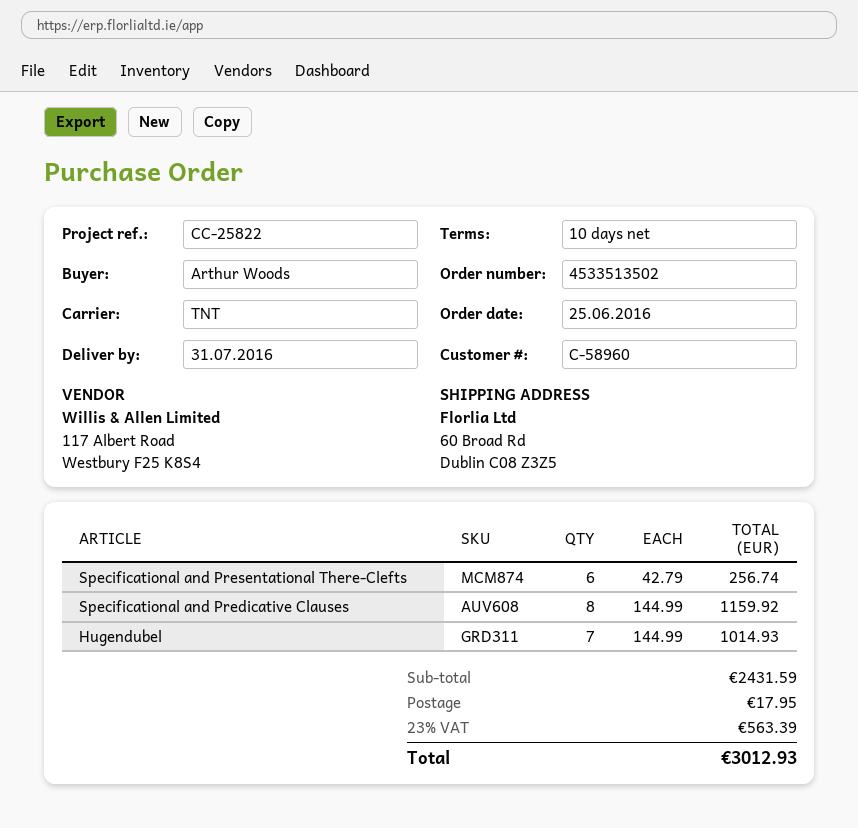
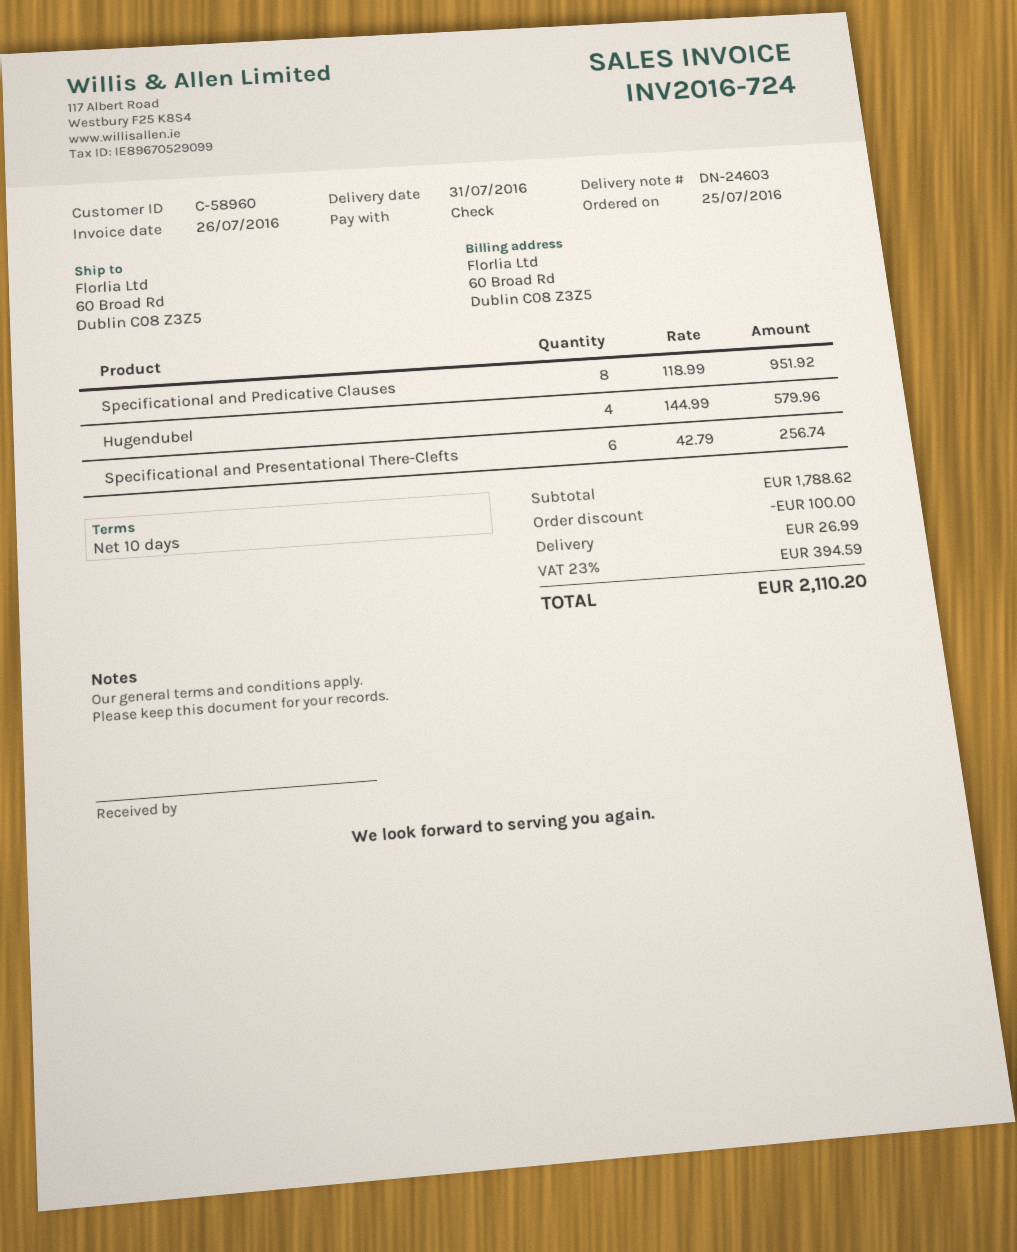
order date: 2016-06-25 -> 2016-07-25
Specificational and Predicative Clauses: 8 x 144.99 = 1159.92 -> 8 x 118.99 = 951.92
Hugendubel: 7 x 144.99 = 1014.93 -> 4 x 144.99 = 579.96
subtotal: 2431.59 -> 1788.62
discount: none -> 100.00
shipping: 17.95 -> 26.99
tax: 23% = 563.39 -> 23% = 394.59
total: 3012.93 -> 2110.20

